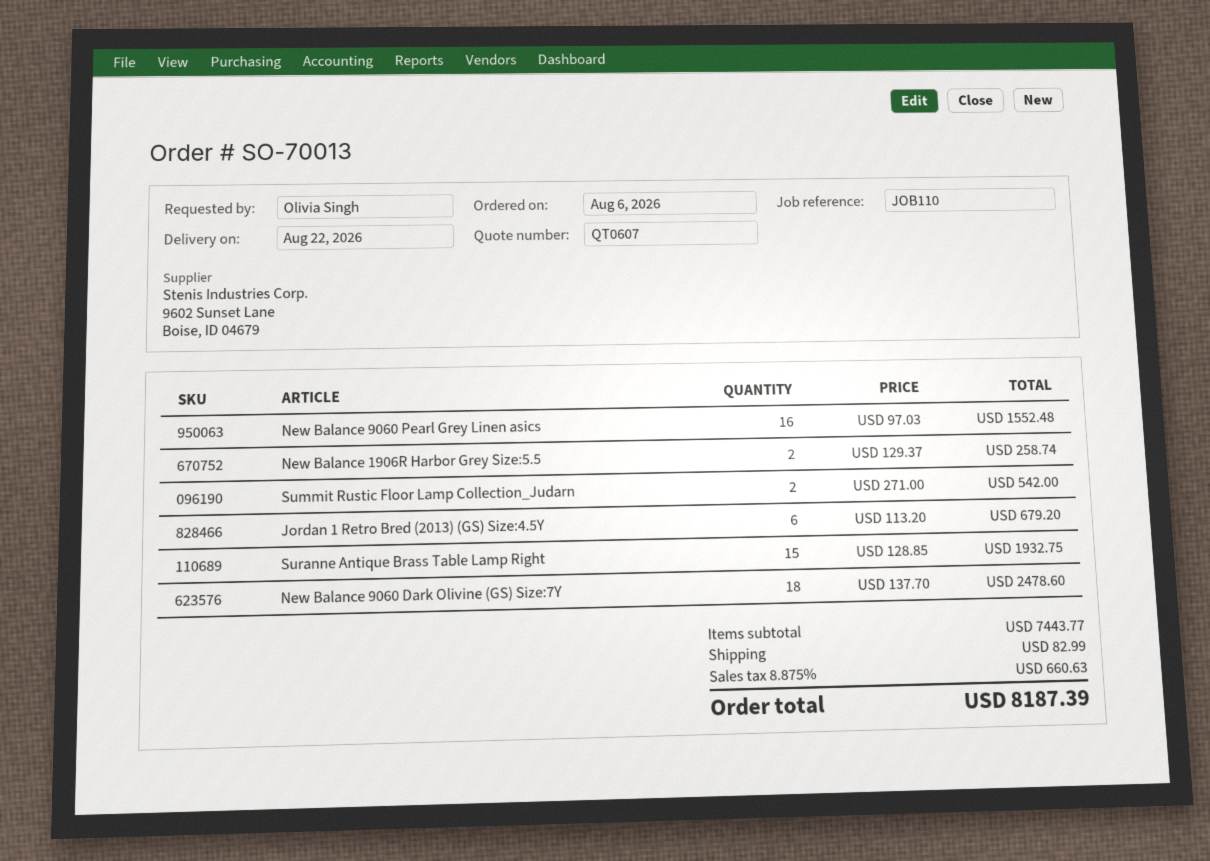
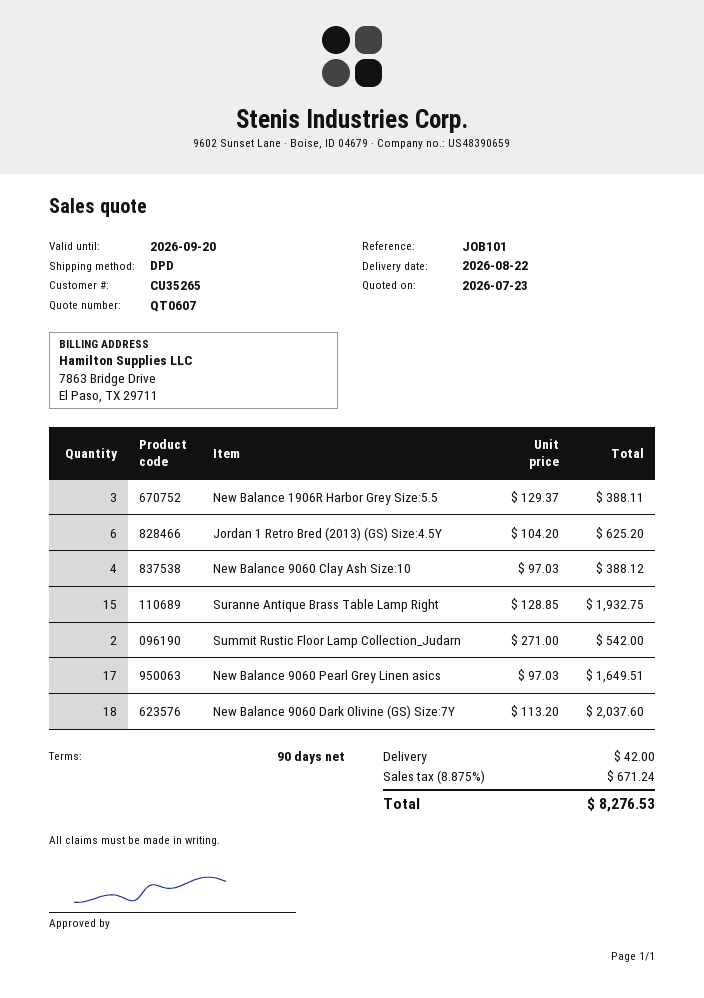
reference: JOB110 -> JOB101
New Balance 9060 Pearl Grey Linen asics: 16 x 97.03 = 1552.48 -> 17 x 97.03 = 1649.51
New Balance 1906R Harbor Grey Size:5.5: 2 x 129.37 = 258.74 -> 3 x 129.37 = 388.11
Jordan 1 Retro Bred (2013) (GS) Size:4.5Y: 6 x 113.20 = 679.20 -> 6 x 104.20 = 625.20
New Balance 9060 Dark Olivine (GS) Size:7Y: 18 x 137.70 = 2478.60 -> 18 x 113.20 = 2037.60
New Balance 9060 Clay Ash Size:10: none -> 4 x 97.03 = 388.12
shipping: 82.99 -> 42.00
tax: 8.875% = 660.63 -> 8.875% = 671.24
total: 8187.39 -> 8276.53

